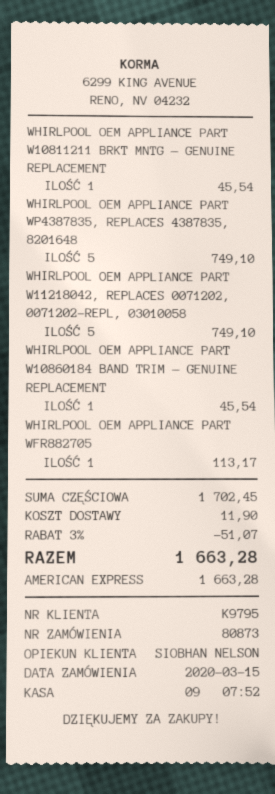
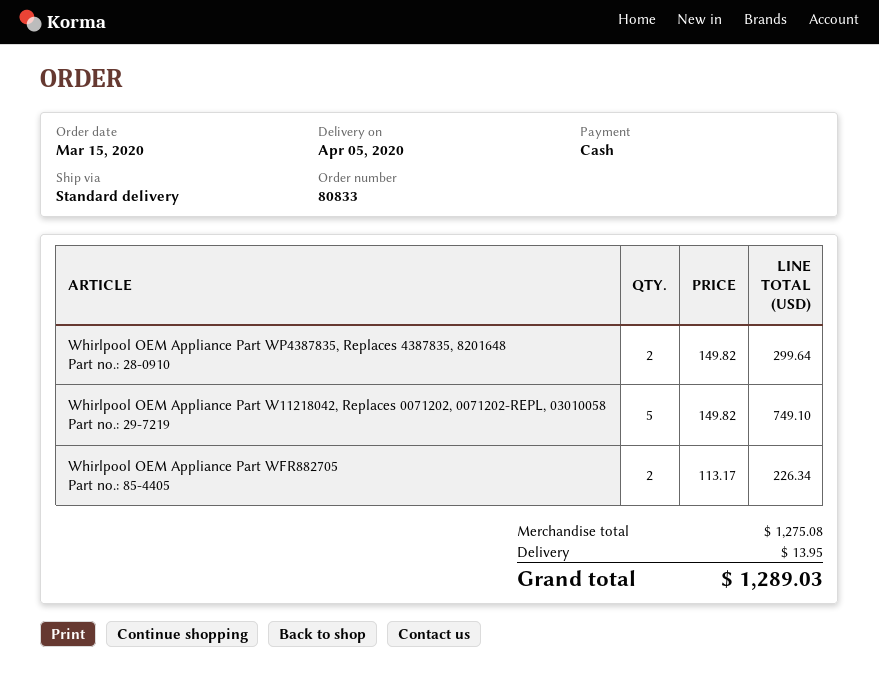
order number: 80873 -> 80833
payment method: American Express -> cash
WHIRLPOOL OEM APPLIANCE PART W10811211 BRKT MNTG — GENUINE REPLACEMENT: 1 for 45.54 -> none
WHIRLPOOL OEM APPLIANCE PART WP4387835, REPLACES 4387835, 8201648: 5 for 749.10 -> 2 for 299.64
WHIRLPOOL OEM APPLIANCE PART W10860184 BAND TRIM — GENUINE REPLACEMENT: 1 for 45.54 -> none
WHIRLPOOL OEM APPLIANCE PART WFR882705: 1 for 113.17 -> 2 for 226.34
subtotal: 1702.45 -> 1275.08
discount: 3% = 51.07 -> none
shipping: 11.90 -> 13.95
total: 1663.28 -> 1289.03

